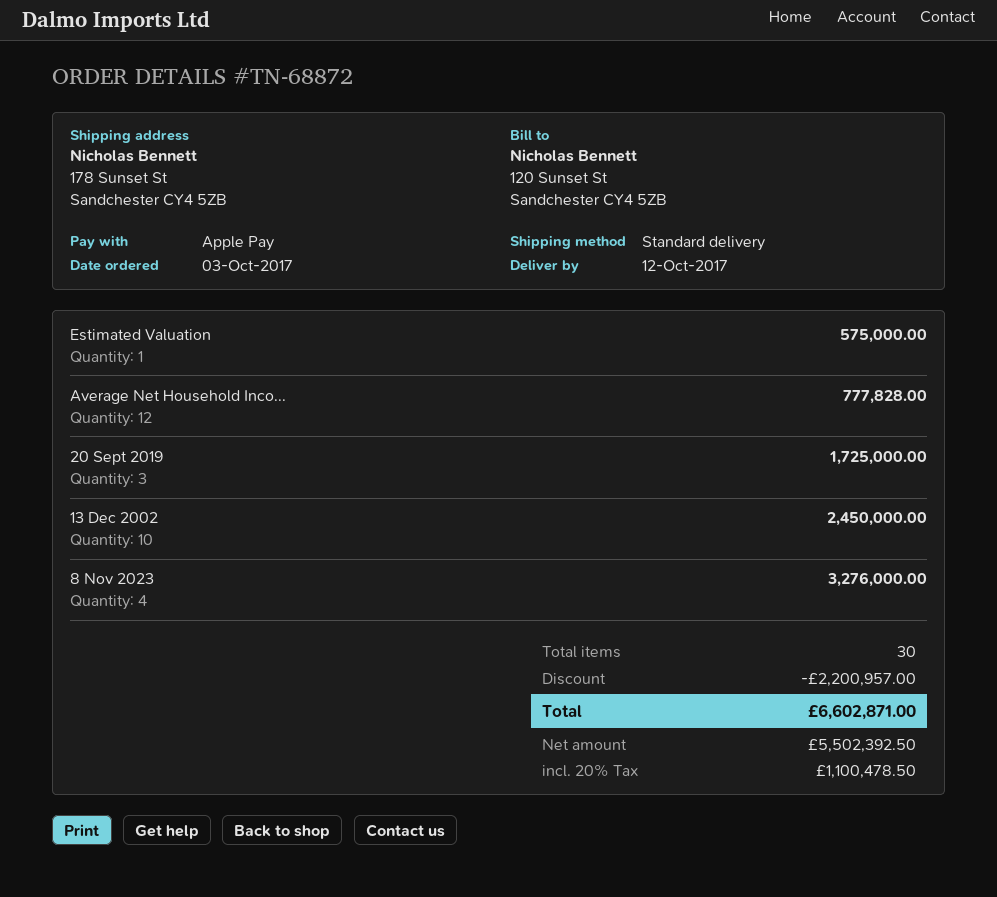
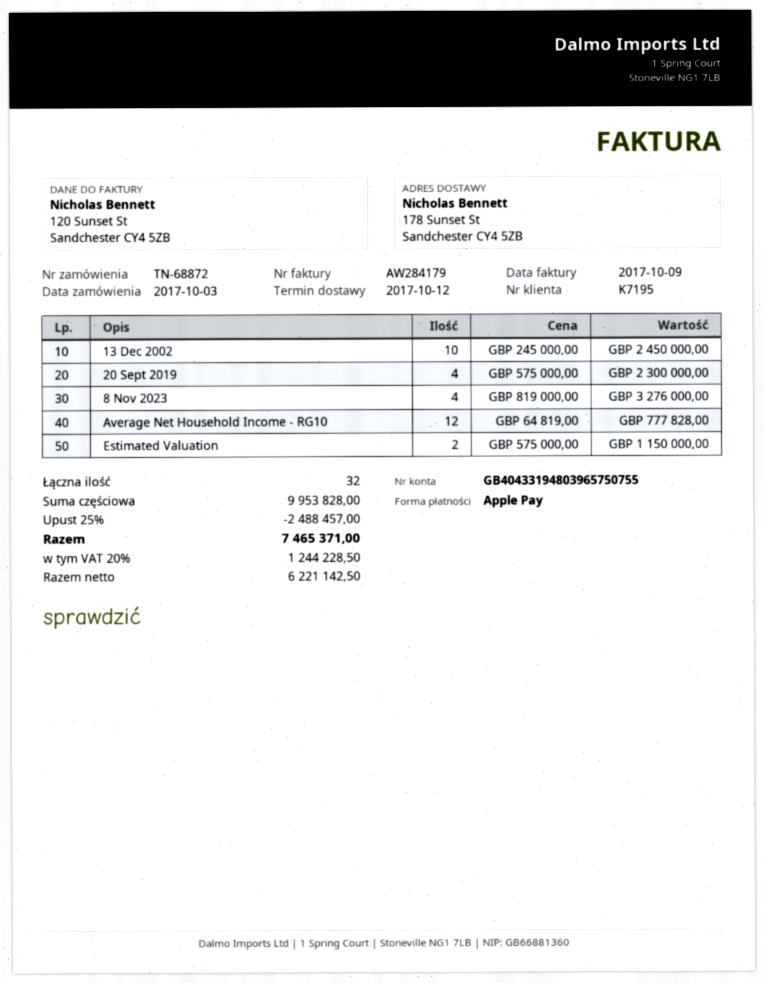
Estimated Valuation: 1 for 575000.00 -> 2 for 1150000.00
20 Sept 2019: 3 for 1725000.00 -> 4 for 2300000.00
total quantity: 30 -> 32
discount: 2200957.00 -> 2488457.00
net: 5502392.50 -> 6221142.50
tax: 20% = 1100478.50 -> 20% = 1244228.50
total: 6602871.00 -> 7465371.00

